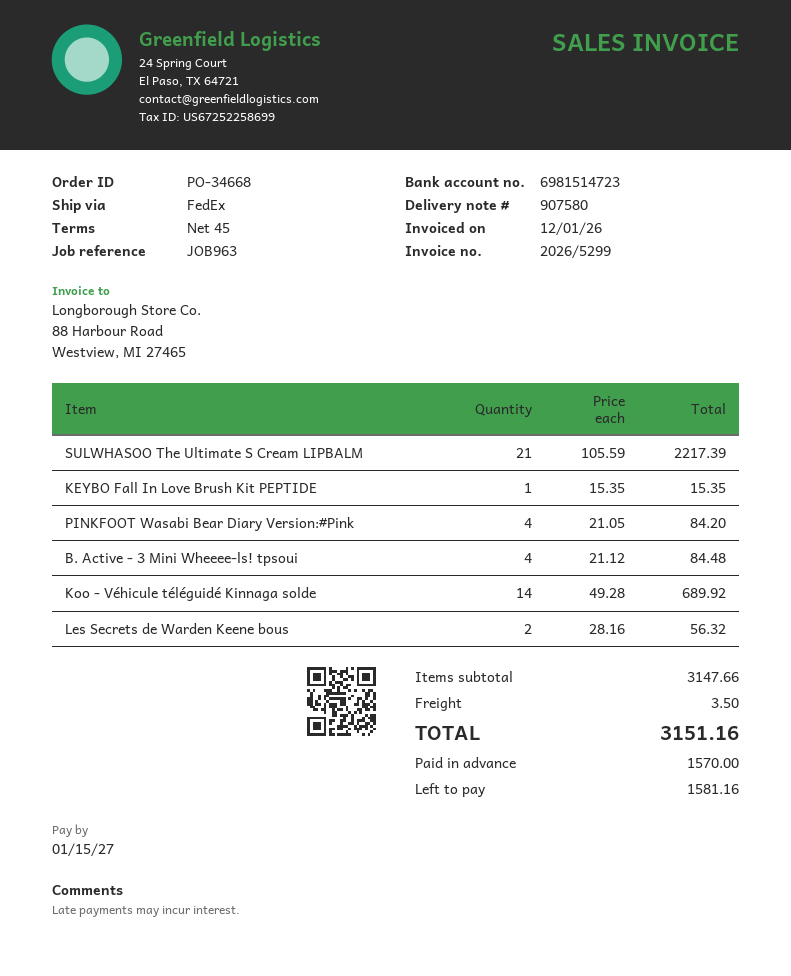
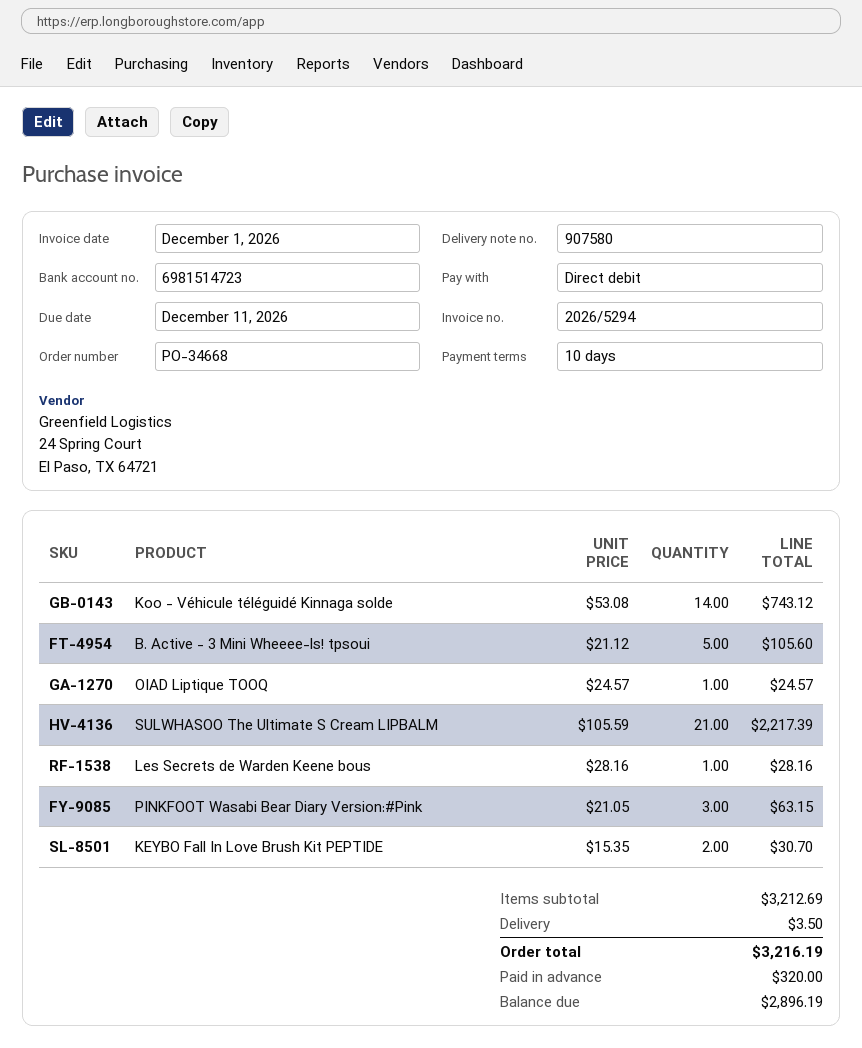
invoice number: 2026/5299 -> 2026/5294
payment terms: 45 days -> 10 days
due date: 2027-01-15 -> 2026-12-11
KEYBO Fall In Love Brush Kit PEPTIDE: 1 x 15.35 = 15.35 -> 2 x 15.35 = 30.70
PINKFOOT Wasabi Bear Diary Version:#Pink: 4 x 21.05 = 84.20 -> 3 x 21.05 = 63.15
B. Active - 3 Mini Wheeee-ls! tpsoui: 4 x 21.12 = 84.48 -> 5 x 21.12 = 105.60
Koo - Véhicule téléguidé Kinnaga solde: 14 x 49.28 = 689.92 -> 14 x 53.08 = 743.12
Les Secrets de Warden Keene bous: 2 x 28.16 = 56.32 -> 1 x 28.16 = 28.16
OIAD Liptique TOOQ: none -> 1 x 24.57 = 24.57
subtotal: 3147.66 -> 3212.69
total: 3151.16 -> 3216.19
deposit: 1570.00 -> 320.00
balance: 1581.16 -> 2896.19

